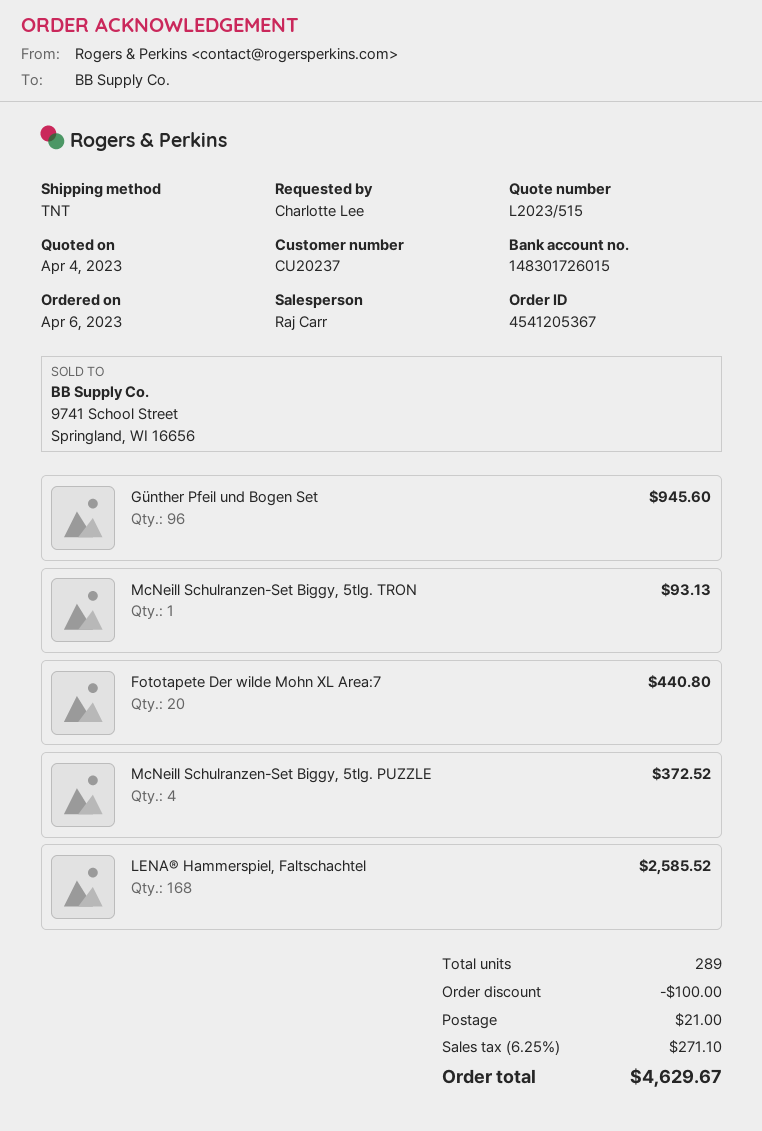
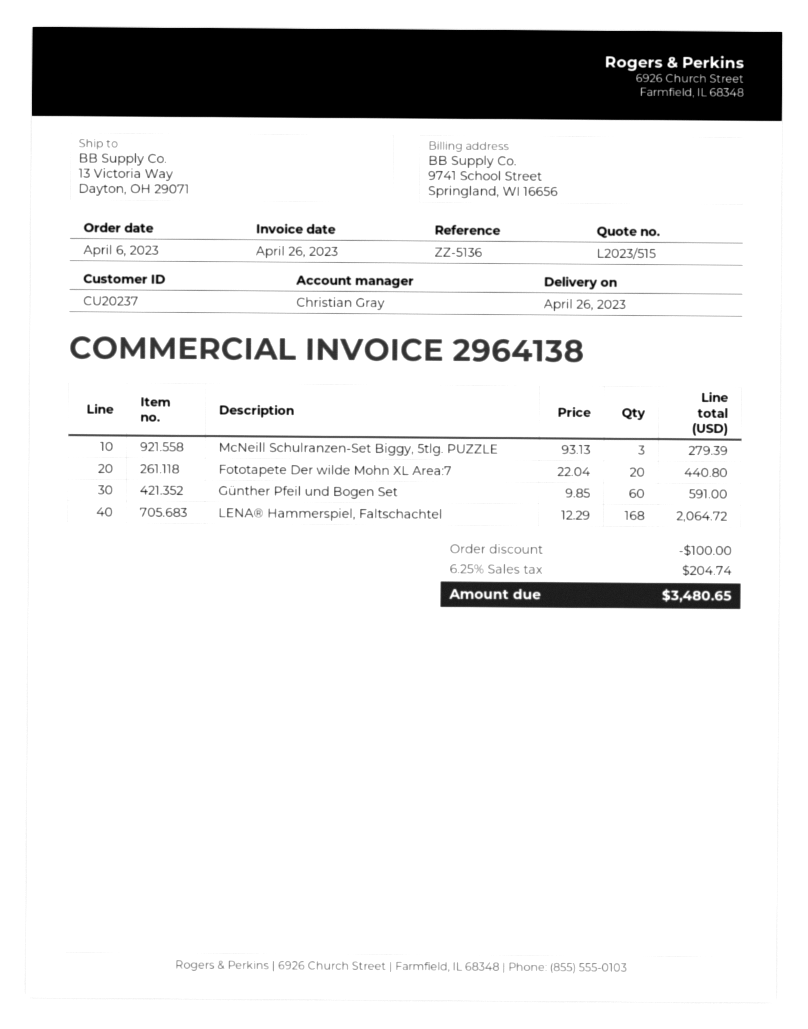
sales rep: Raj Carr -> Christian Gray
Günther Pfeil und Bogen Set: 96 for 945.60 -> 60 for 591.00
McNeill Schulranzen-Set Biggy, 5tlg. TRON: 1 for 93.13 -> none
McNeill Schulranzen-Set Biggy, 5tlg. PUZZLE: 4 for 372.52 -> 3 for 279.39
LENA® Hammerspiel, Faltschachtel: 168 for 2585.52 -> 168 for 2064.72
shipping: 21.00 -> none
tax: 6.25% = 271.10 -> 6.25% = 204.74
total: 4629.67 -> 3480.65

